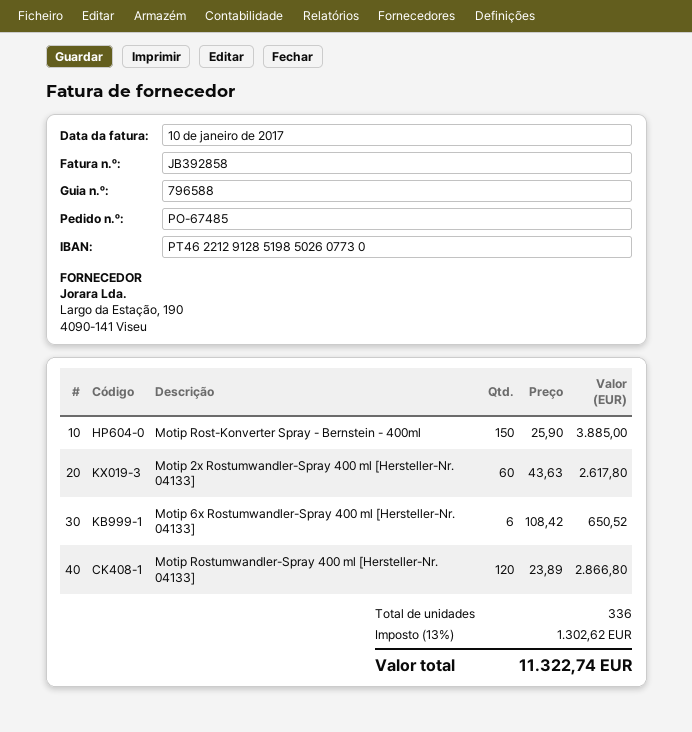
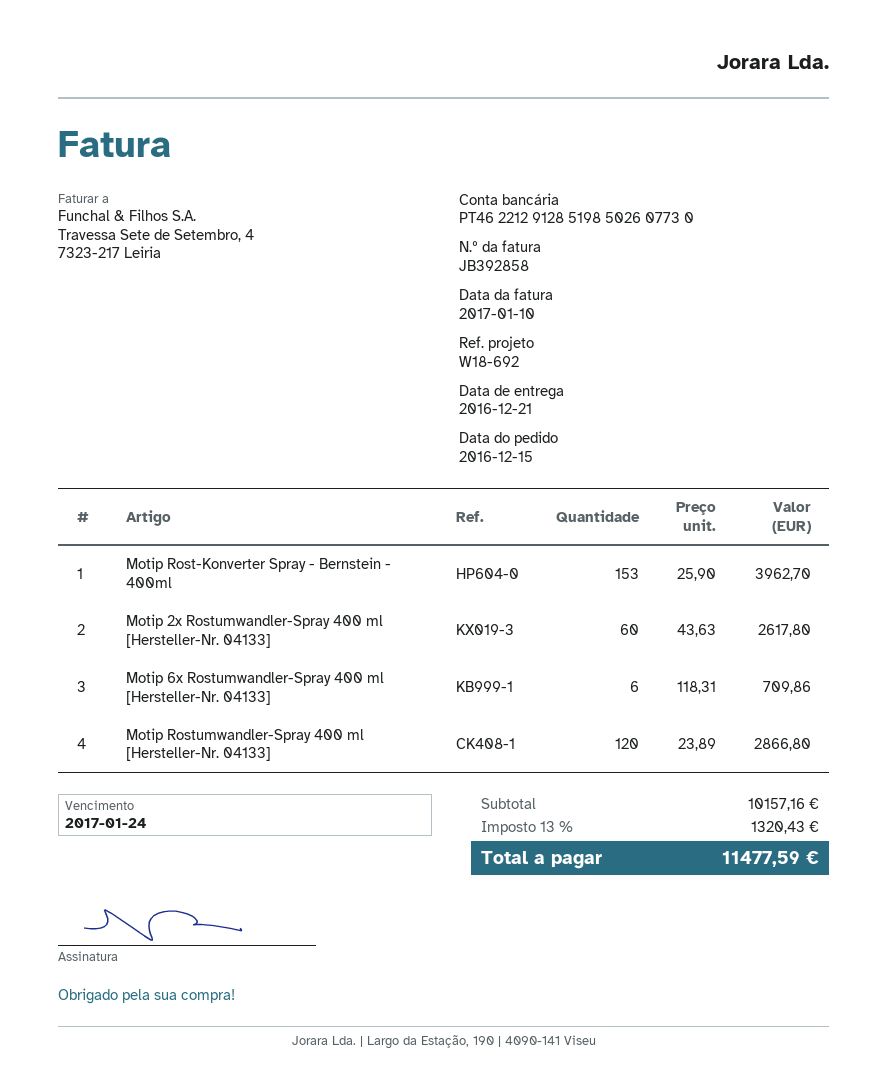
Motip Rost-Konverter Spray - Bernstein - 400ml: 150 x 25.90 = 3885.00 -> 153 x 25.90 = 3962.70
Motip 6x Rostumwandler-Spray 400 ml [Hersteller-Nr. 04133]: 6 x 108.42 = 650.52 -> 6 x 118.31 = 709.86
tax: 13% = 1302.62 -> 13% = 1320.43
total: 11322.74 -> 11477.59

